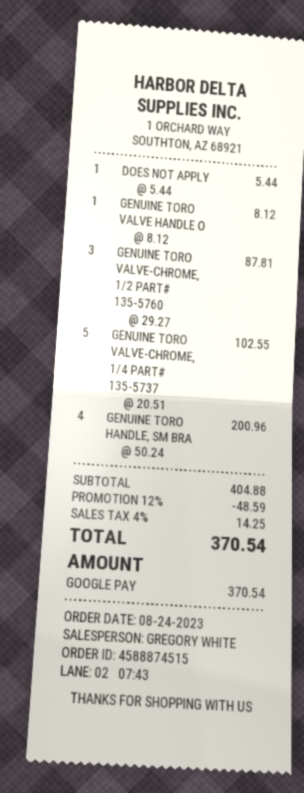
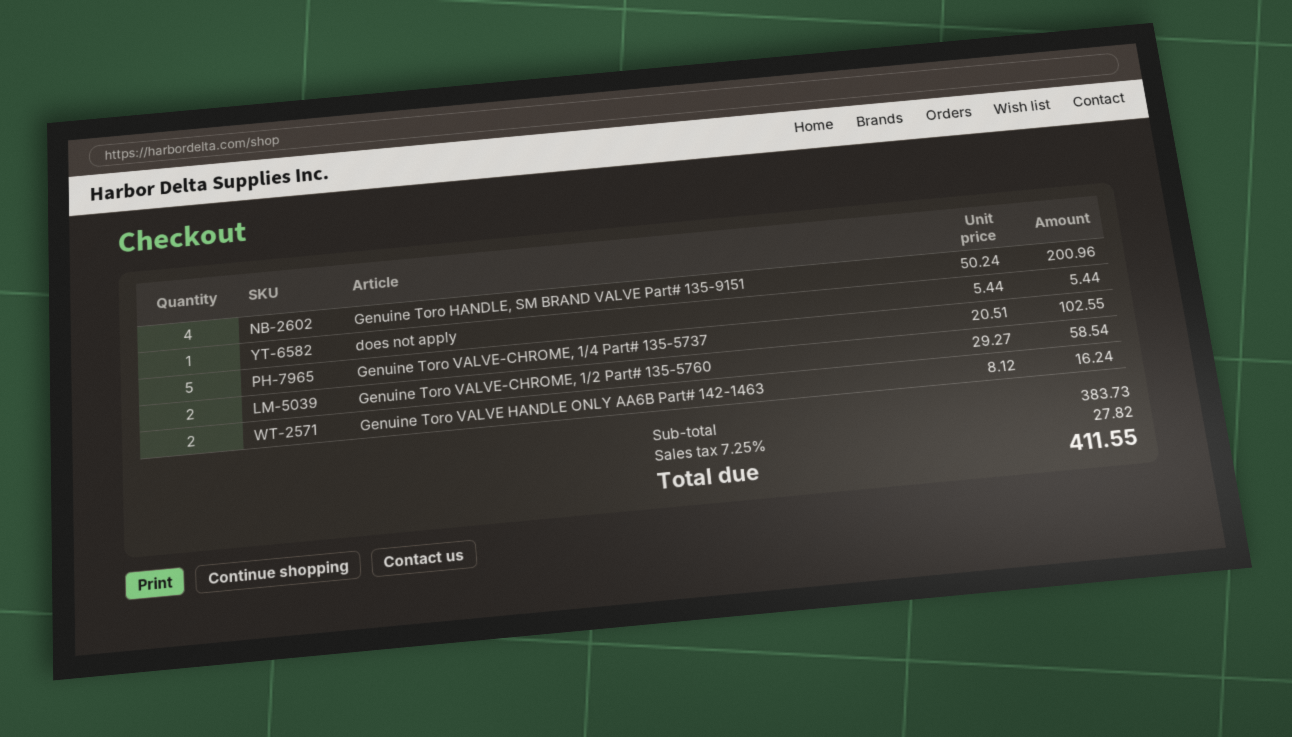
GENUINE TORO VALVE HANDLE O: 1 x 8.12 = 8.12 -> 2 x 8.12 = 16.24
GENUINE TORO VALVE-CHROME, 1/2 PART# 135-5760: 3 x 29.27 = 87.81 -> 2 x 29.27 = 58.54
subtotal: 404.88 -> 383.73
discount: 12% = 48.59 -> none
tax: 4% = 14.25 -> 7.25% = 27.82
total: 370.54 -> 411.55

